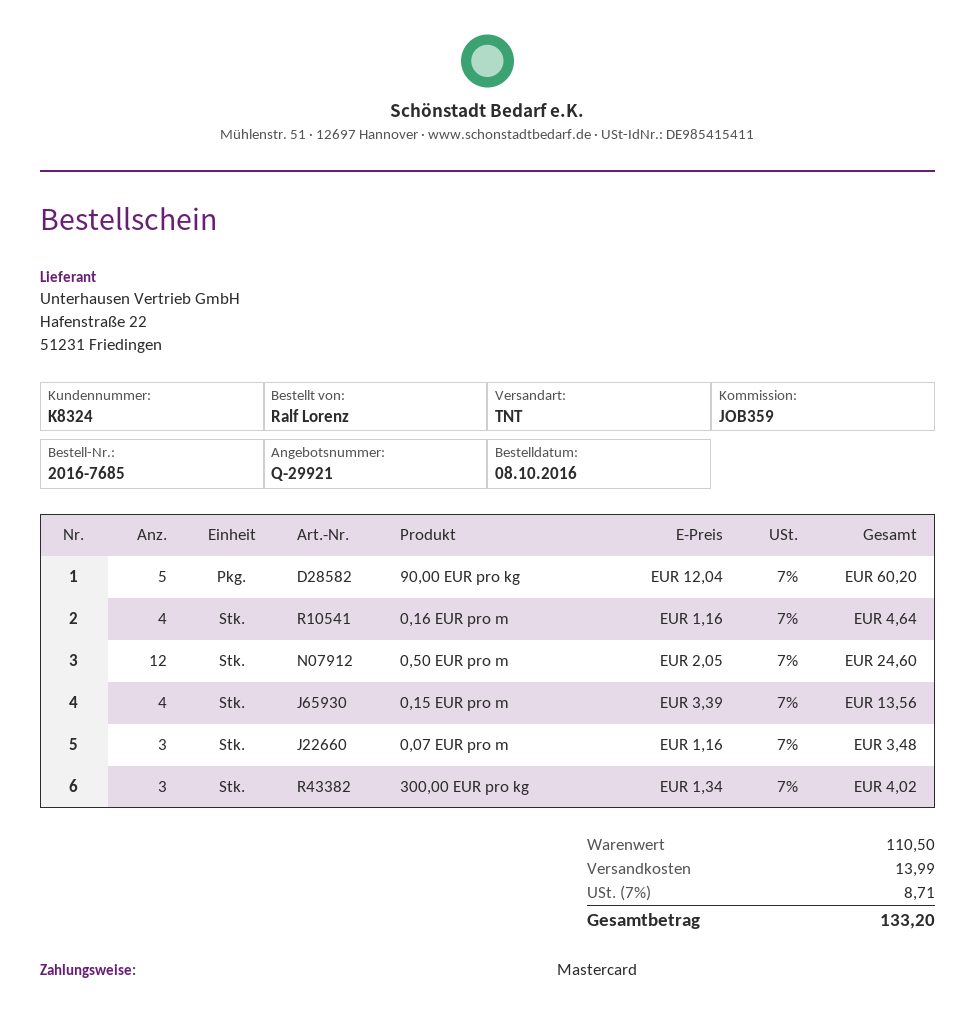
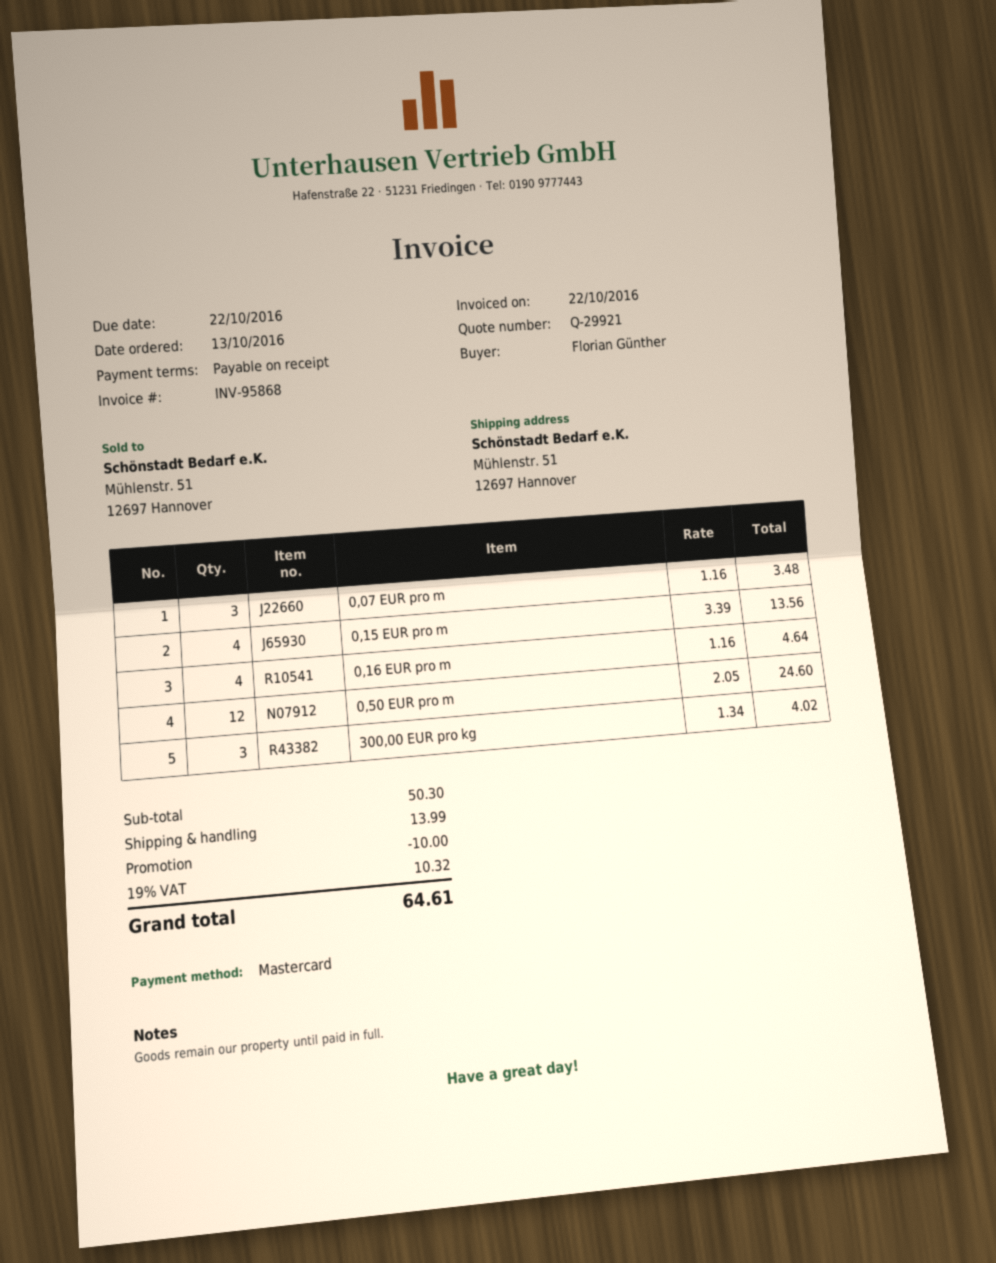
order date: 2016-10-08 -> 2016-10-13
ordered by: Ralf Lorenz -> Florian Günther
90,00 EUR pro kg: 5 x 12.04 = 60.20 -> none
subtotal: 110.50 -> 50.30
discount: none -> 10.00
tax: 7% = 8.71 -> 19% = 10.32
total: 133.20 -> 64.61

